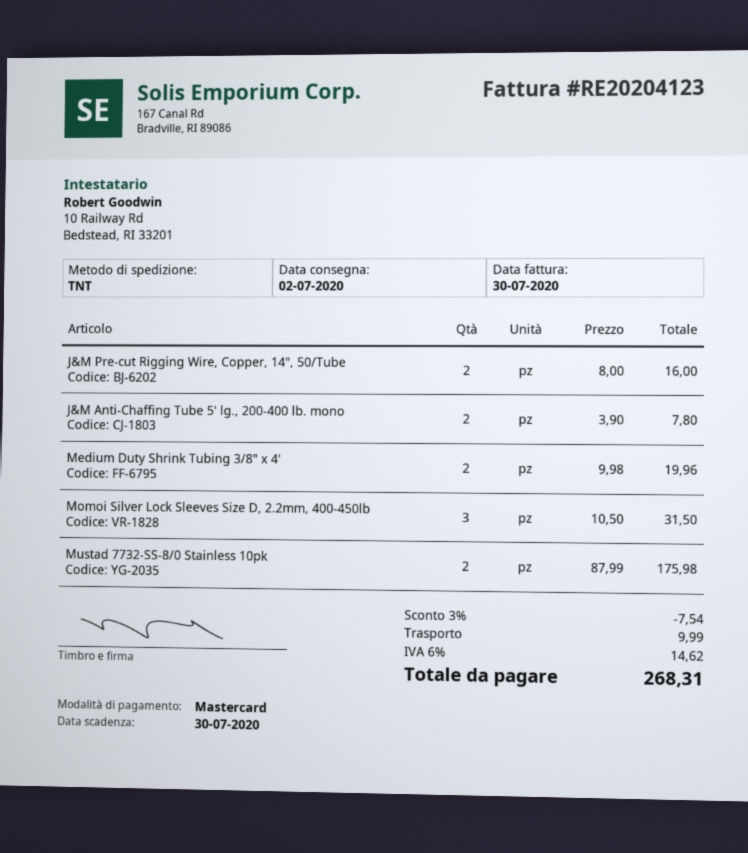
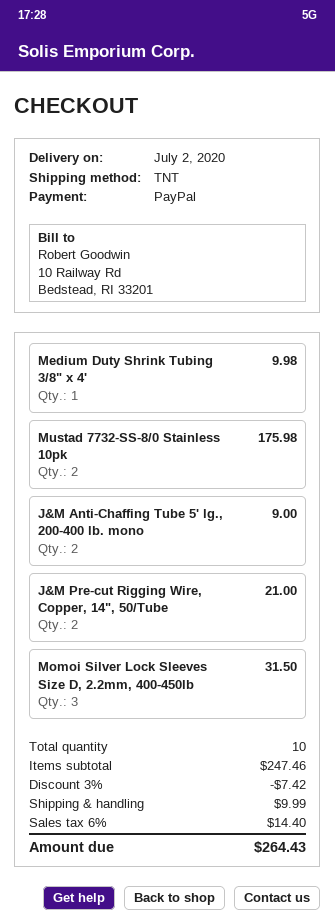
payment method: Mastercard -> PayPal
J&M Pre-cut Rigging Wire, Copper, 14", 50/Tube: 2 for 16.00 -> 2 for 21.00
J&M Anti-Chaffing Tube 5' lg., 200-400 lb. mono: 2 for 7.80 -> 2 for 9.00
Medium Duty Shrink Tubing 3/8" x 4': 2 for 19.96 -> 1 for 9.98
discount: 3% = 7.54 -> 3% = 7.42
tax: 6% = 14.62 -> 6% = 14.40
total: 268.31 -> 264.43

